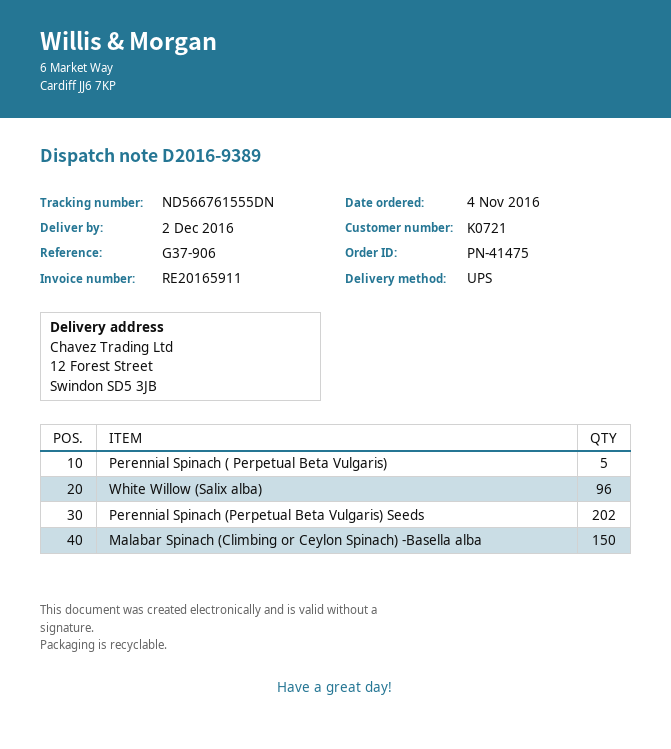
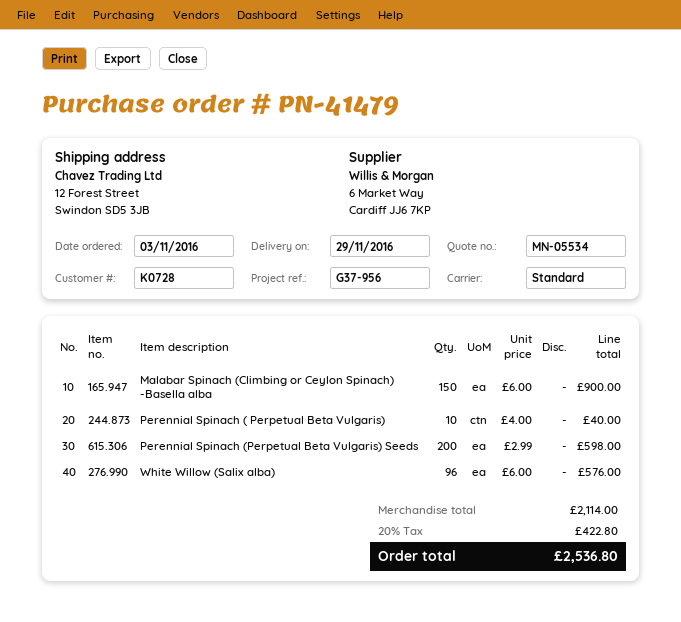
order number: PN-41475 -> PN-41479
order date: 2016-11-04 -> 2016-11-03
delivery date: 2016-12-02 -> 2016-11-29
customer number: K0721 -> K0728
reference: G37-906 -> G37-956
shipping method: UPS -> standard
Perennial Spinach ( Perpetual Beta Vulgaris): 5 -> 10
Perennial Spinach (Perpetual Beta Vulgaris) Seeds: 202 -> 200

